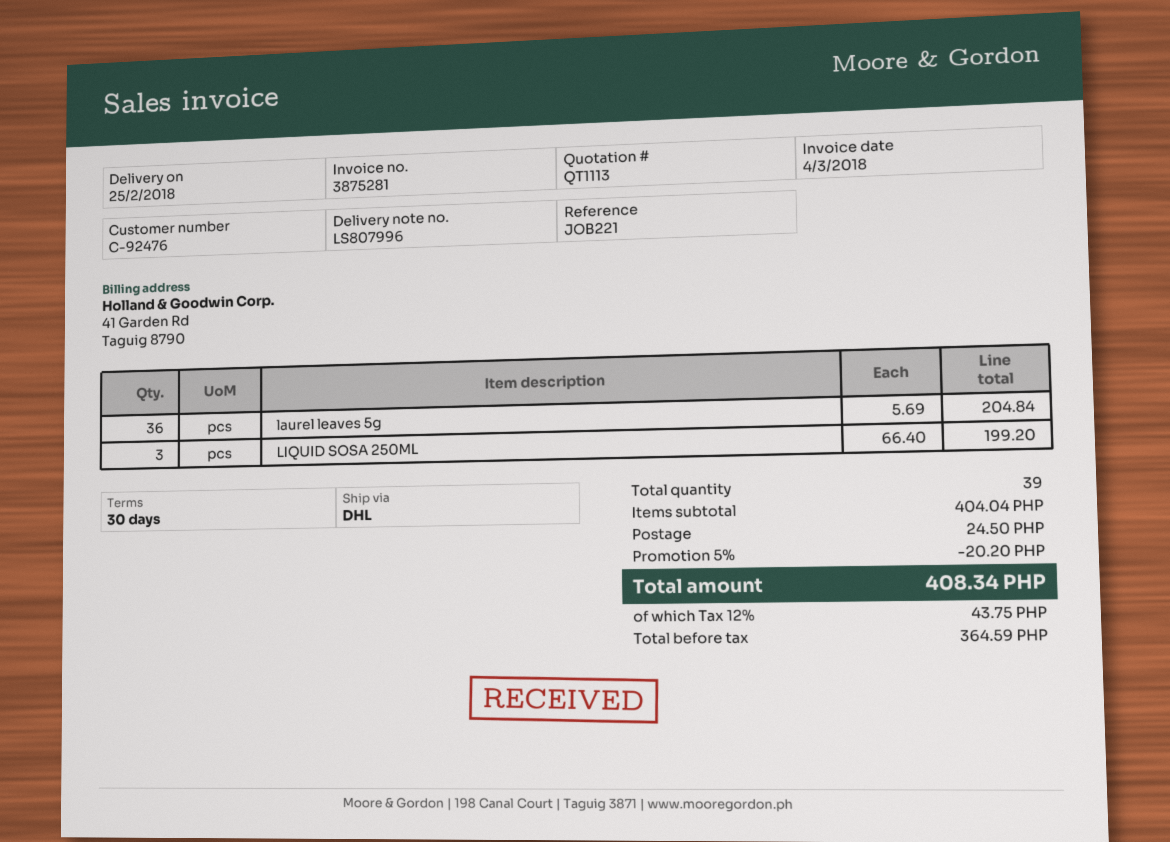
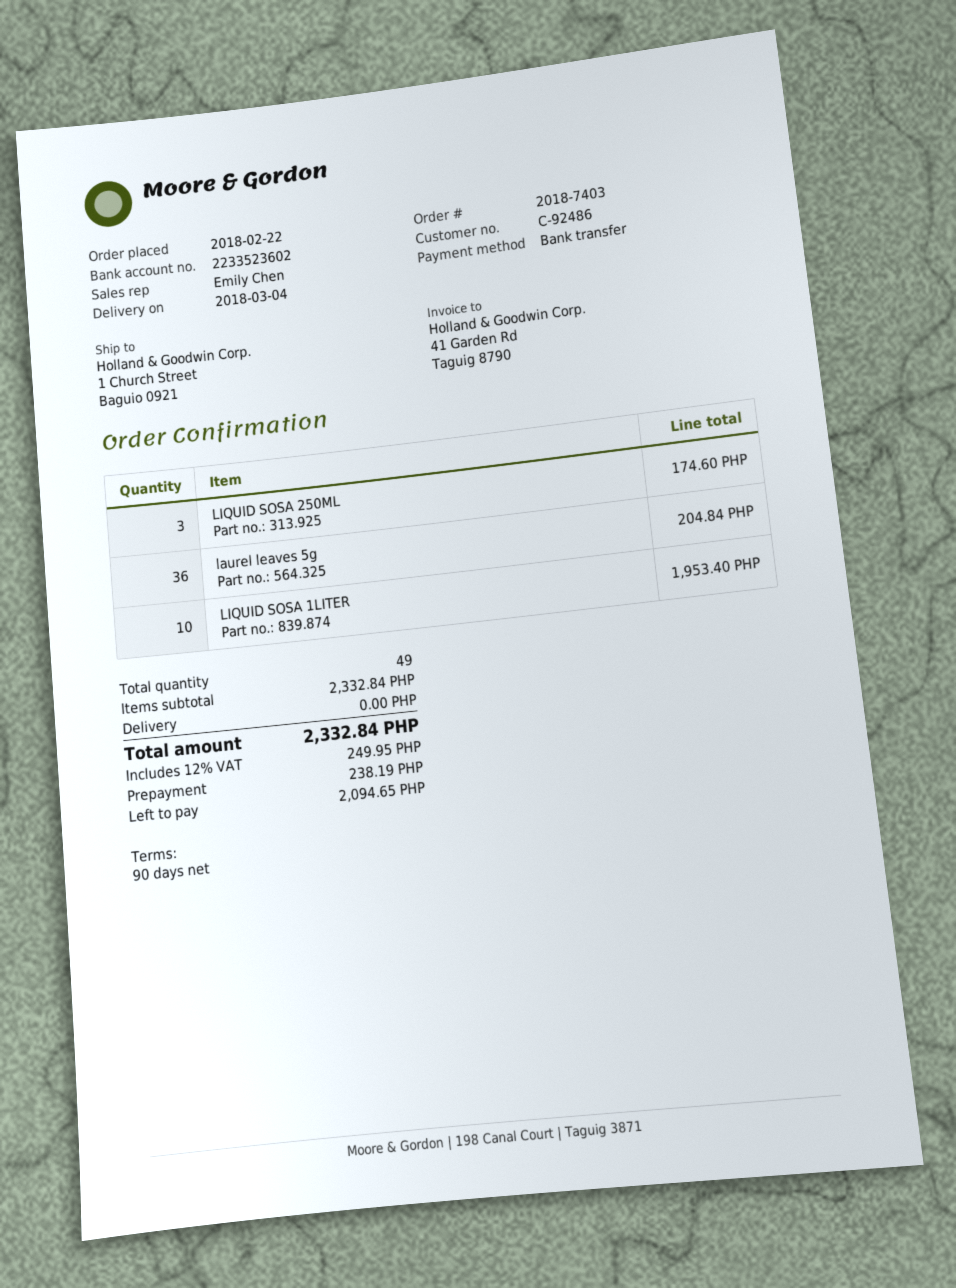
delivery date: 2018-02-25 -> 2018-03-04
payment terms: 30 days -> 90 days
customer number: C-92476 -> C-92486
LIQUID SOSA 250ML: 3 for 199.20 -> 3 for 174.60
LIQUID SOSA 1LITER: none -> 10 for 1953.40
total quantity: 39 -> 49
subtotal: 404.04 -> 2332.84
discount: 5% = 20.20 -> none
shipping: 24.50 -> 0.00
tax: 12% = 43.75 -> 12% = 249.95
total: 408.34 -> 2332.84

